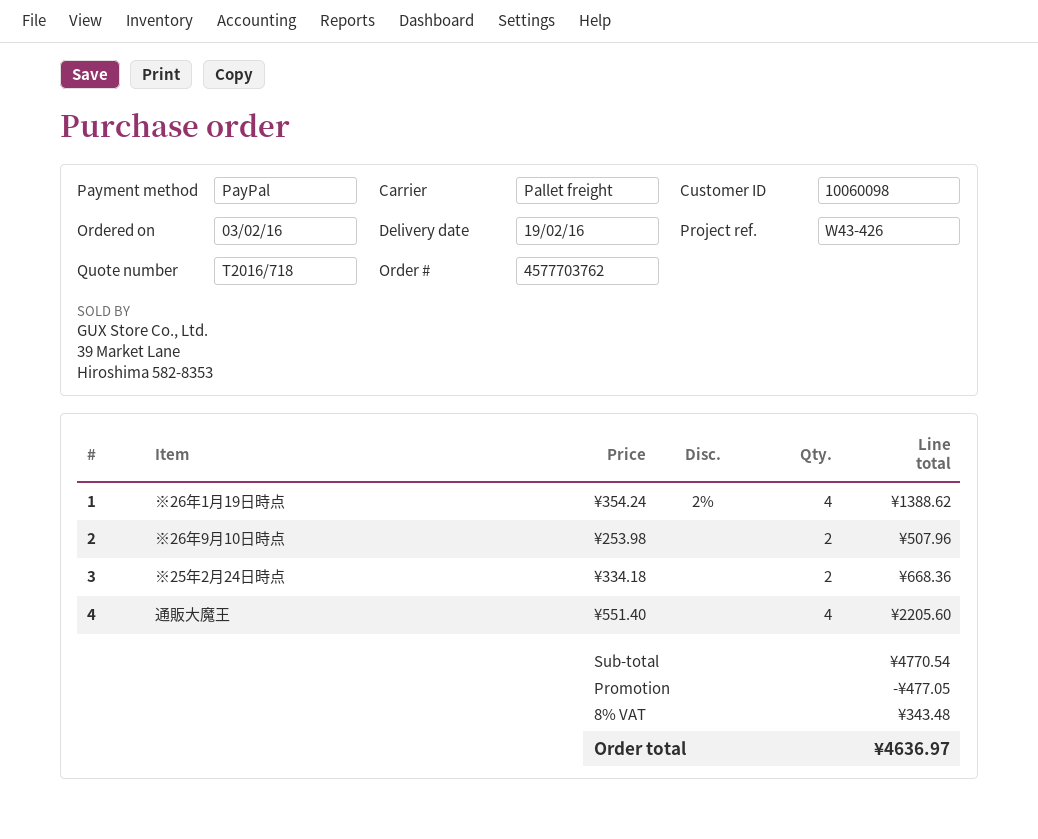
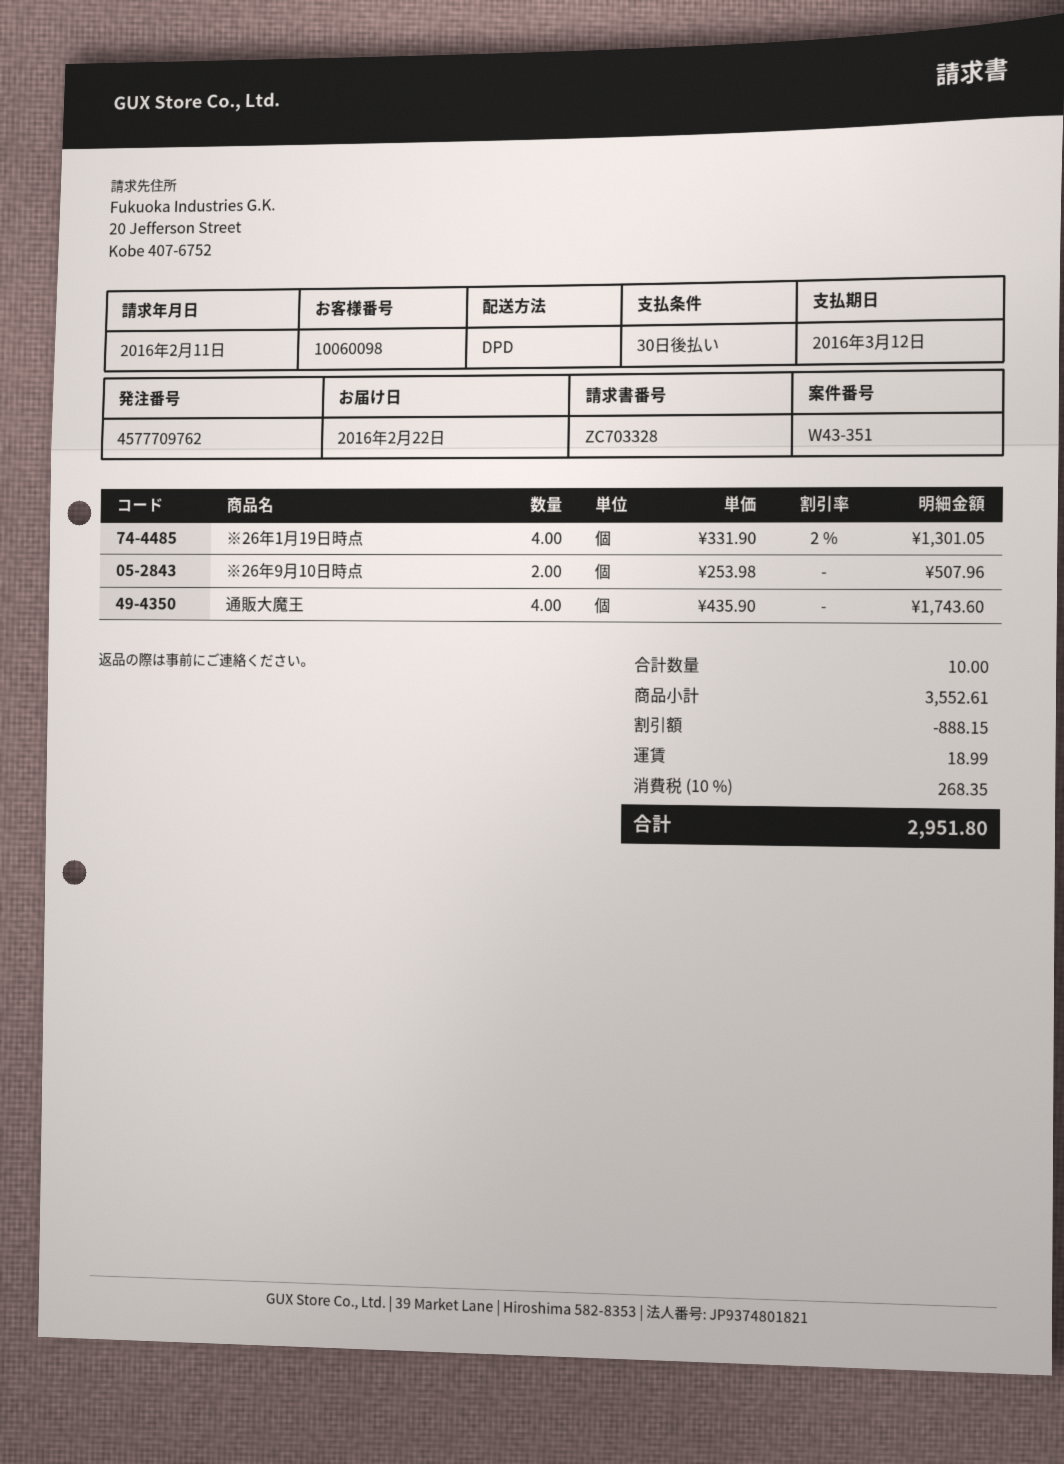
order number: 4577703762 -> 4577709762
delivery date: 2016-02-19 -> 2016-02-22
reference: W43-426 -> W43-351
shipping method: pallet freight -> DPD
※26年1月19日時点: 4 x 354.24 - 2% = 1388.62 -> 4 x 331.90 - 2% = 1301.05
※25年2月24日時点: 2 x 334.18 = 668.36 -> none
通販大魔王: 4 x 551.40 = 2205.60 -> 4 x 435.90 = 1743.60
subtotal: 4770.54 -> 3552.61
discount: 477.05 -> 888.15
shipping: none -> 18.99
tax: 8% = 343.48 -> 10% = 268.35
total: 4636.97 -> 2951.80

